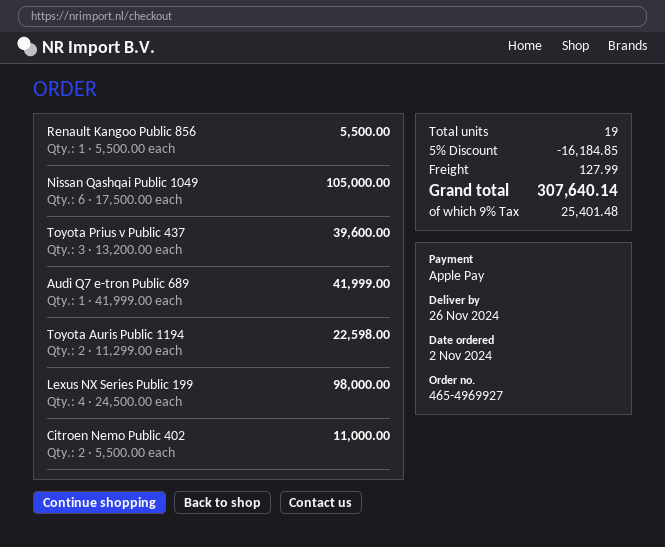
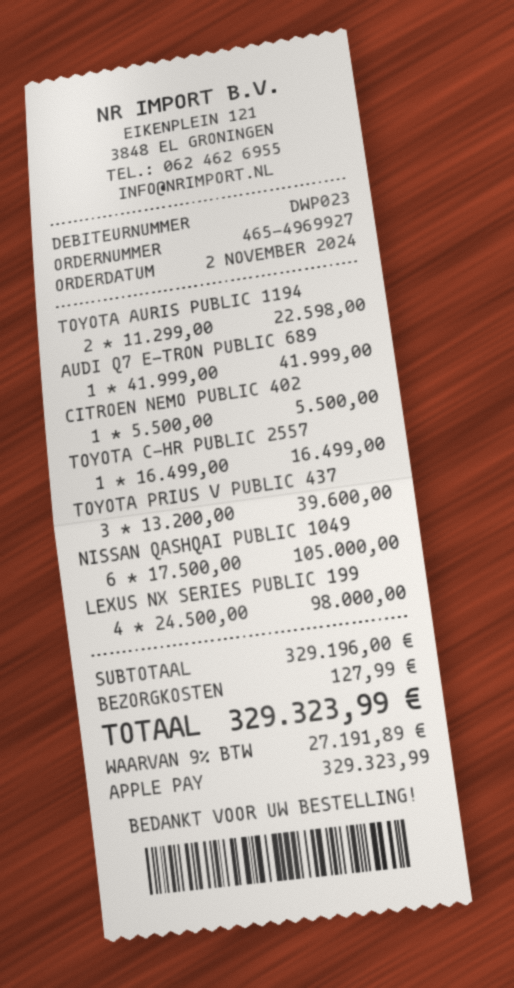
Renault Kangoo Public 856: 1 x 5500.00 = 5500.00 -> none
Citroen Nemo Public 402: 2 x 5500.00 = 11000.00 -> 1 x 5500.00 = 5500.00
TOYOTA C-HR PUBLIC 2557: none -> 1 x 16499.00 = 16499.00
discount: 5% = 16184.85 -> none
tax: 9% = 25401.48 -> 9% = 27191.89
total: 307640.14 -> 329323.99

